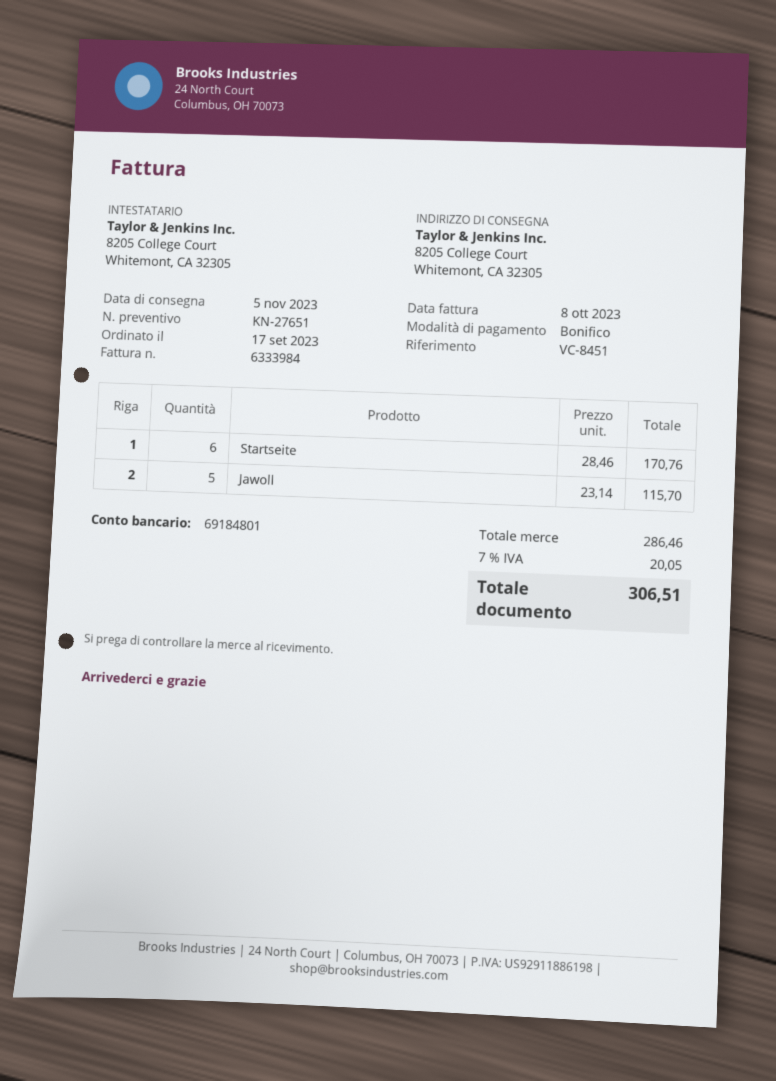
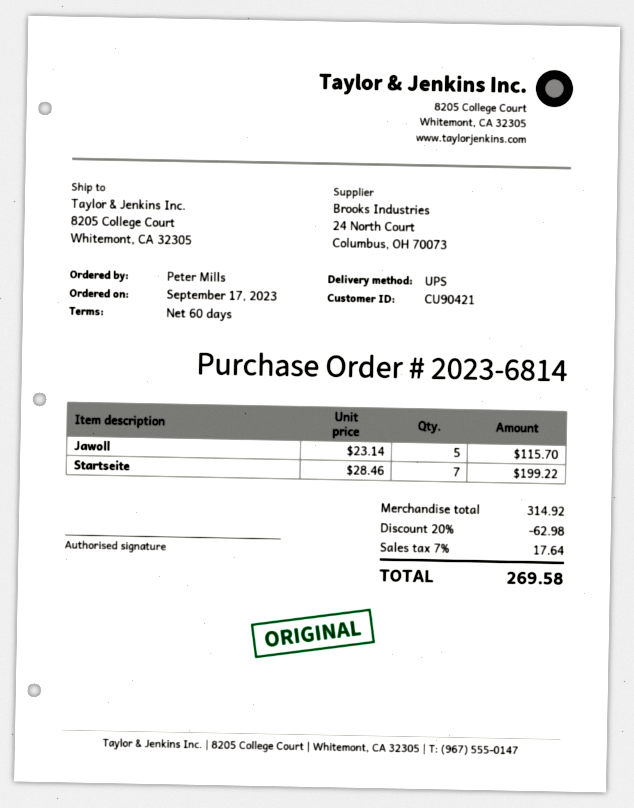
Startseite: 6 x 28.46 = 170.76 -> 7 x 28.46 = 199.22
subtotal: 286.46 -> 314.92
discount: none -> 20% = 62.98
tax: 7% = 20.05 -> 7% = 17.64
total: 306.51 -> 269.58

